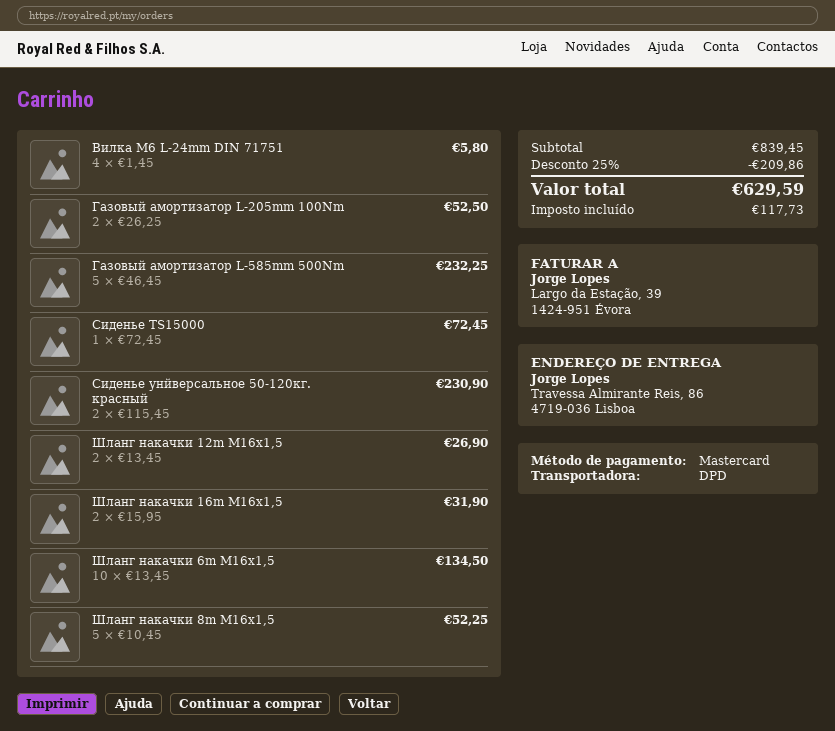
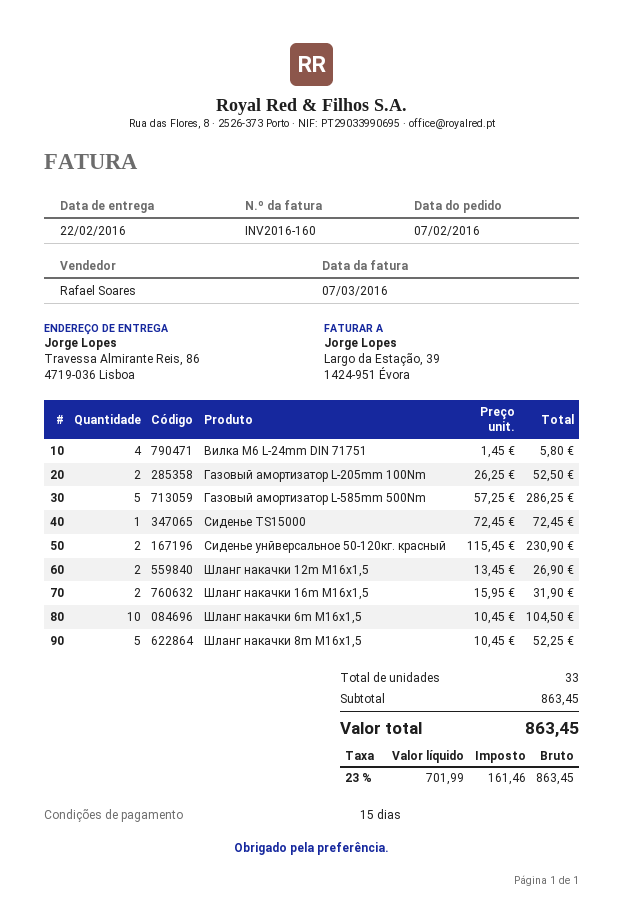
Газовый амортизатор L-585mm 500Nm: 5 x 46.45 = 232.25 -> 5 x 57.25 = 286.25
Шланг накачки 6m M16x1,5: 10 x 13.45 = 134.50 -> 10 x 10.45 = 104.50
subtotal: 839.45 -> 863.45
discount: 25% = 209.86 -> none
tax: 117.73 -> 161.46
total: 629.59 -> 863.45

